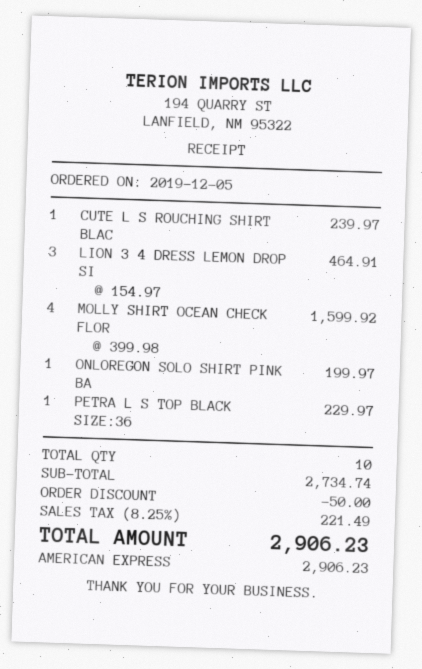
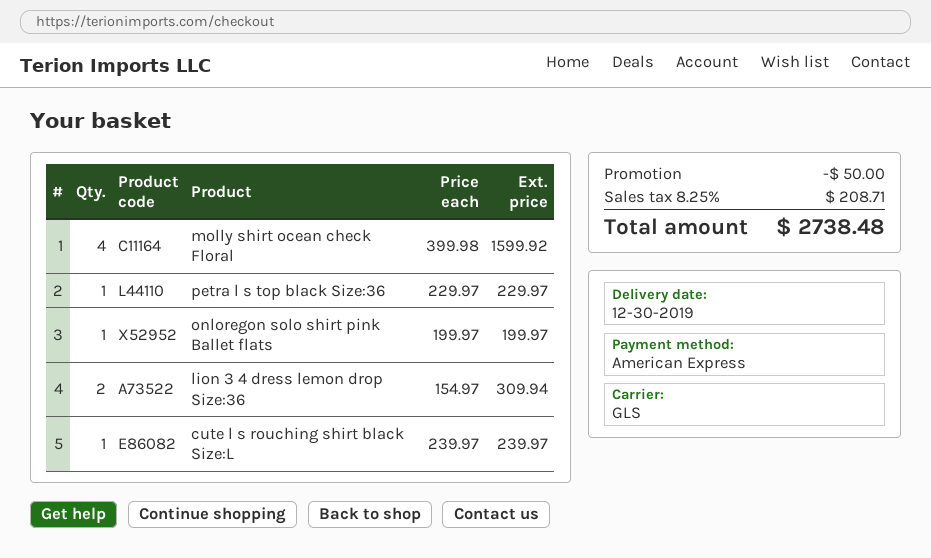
LION 3 4 DRESS LEMON DROP SI: 3 x 154.97 = 464.91 -> 2 x 154.97 = 309.94
tax: 8.25% = 221.49 -> 8.25% = 208.71
total: 2906.23 -> 2738.48

